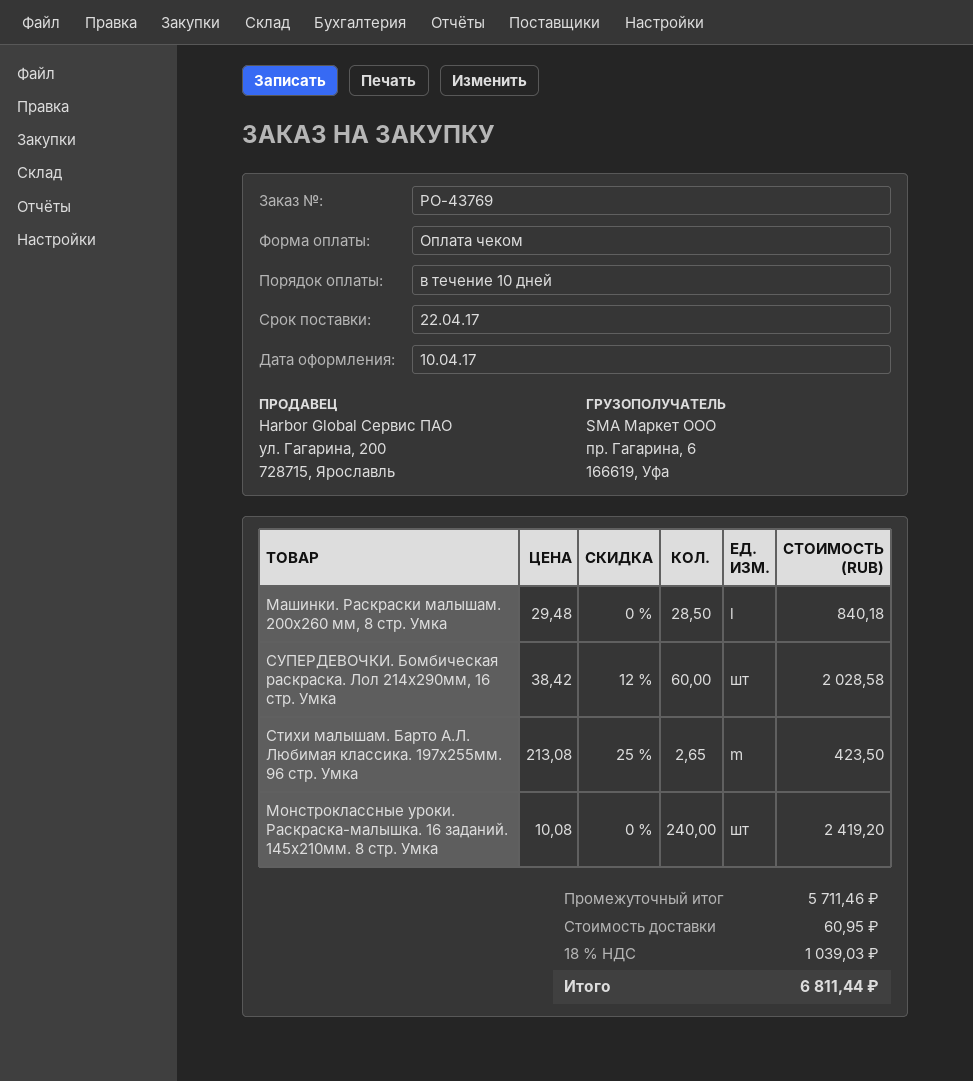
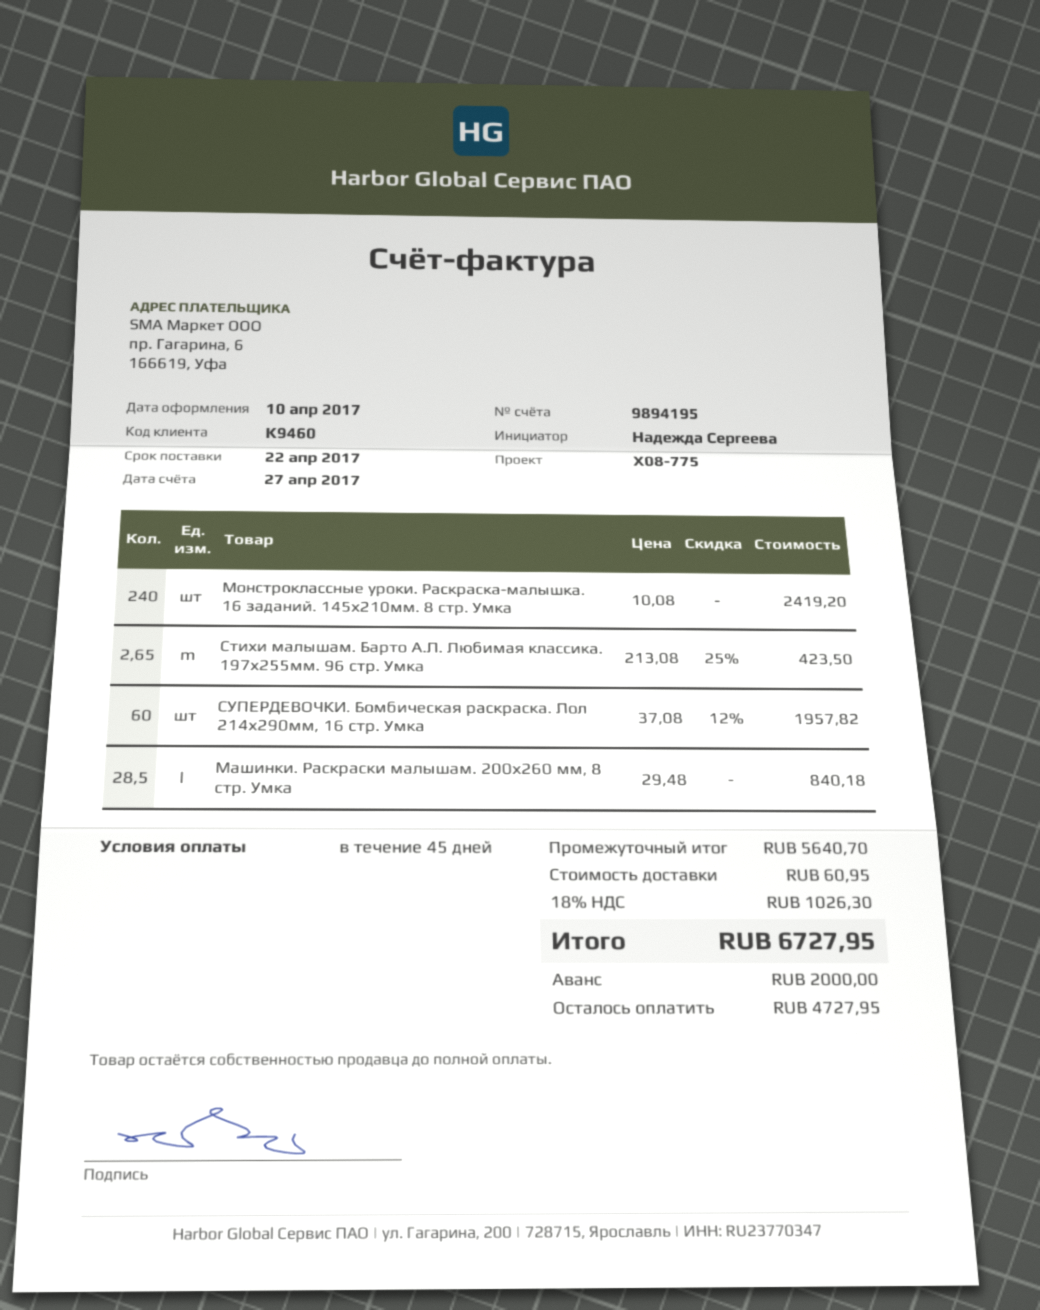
payment terms: 10 days -> 45 days
СУПЕРДЕВОЧКИ. Бомбическая раскраска. Лол 214х290мм, 16 стр. Умка: 60 x 38.42 - 12% = 2028.58 -> 60 x 37.08 - 12% = 1957.82
subtotal: 5711.46 -> 5640.70
tax: 18% = 1039.03 -> 18% = 1026.30
total: 6811.44 -> 6727.95

